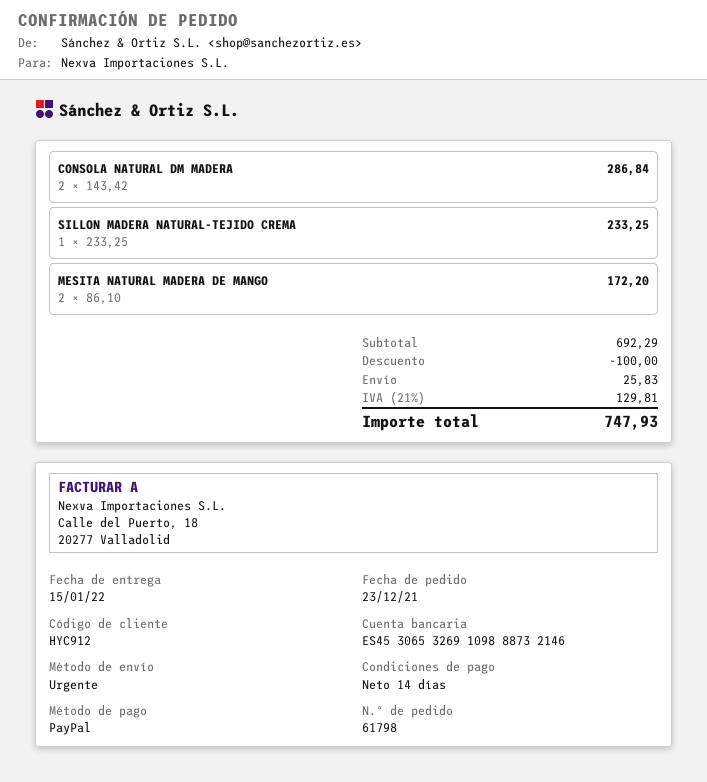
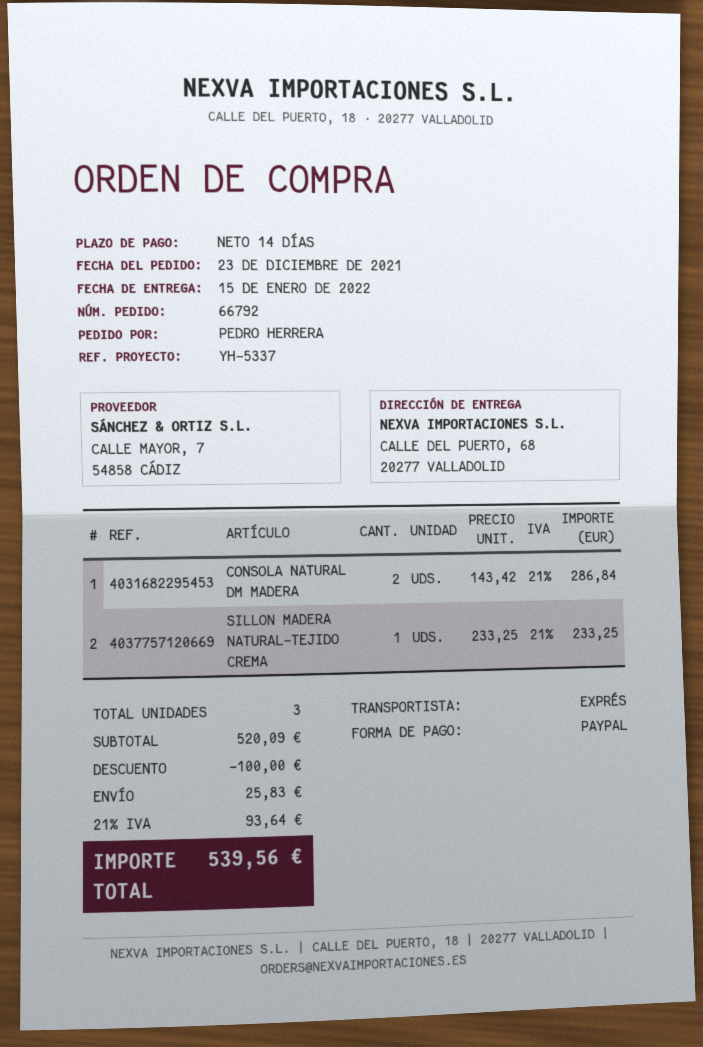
order number: 61798 -> 66792
MESITA NATURAL MADERA DE MANGO: 2 x 86.10 = 172.20 -> none
subtotal: 692.29 -> 520.09
tax: 21% = 129.81 -> 21% = 93.64
total: 747.93 -> 539.56

